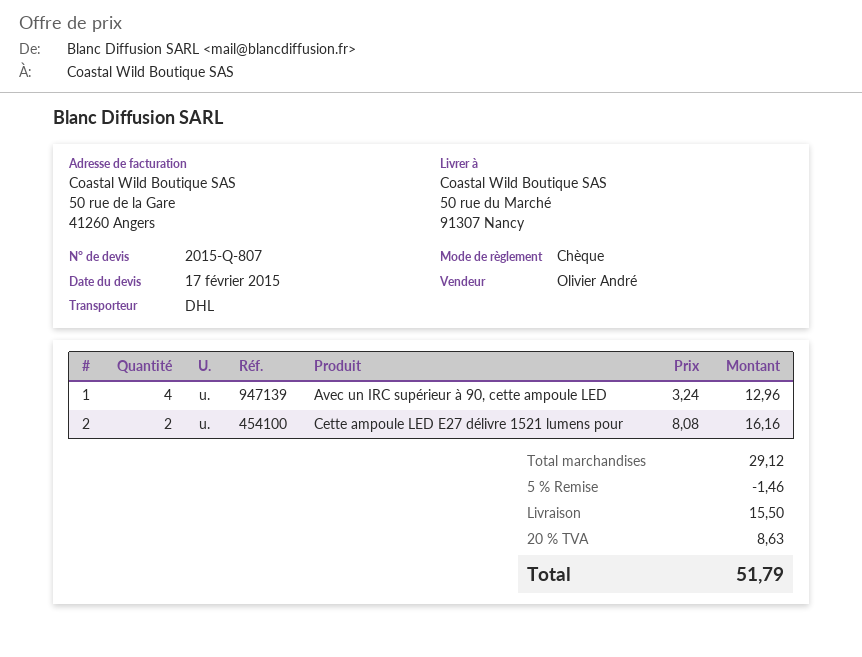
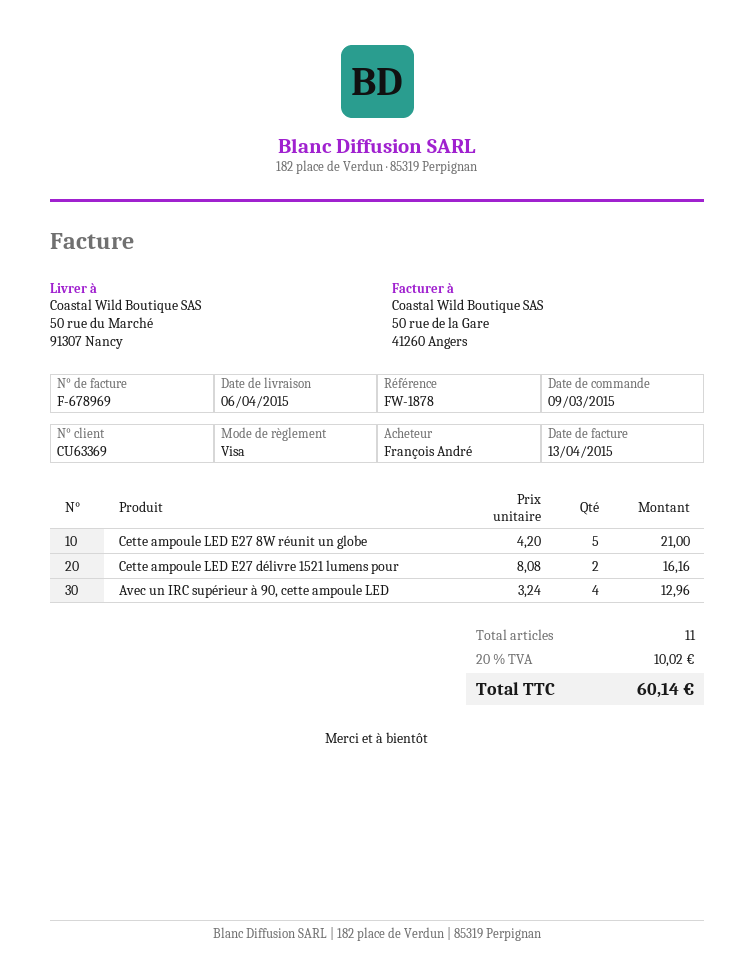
payment method: cheque -> Visa
Cette ampoule LED E27 8W réunit un globe: none -> 5 x 4.20 = 21.00
discount: 5% = 1.46 -> none
shipping: 15.50 -> none
tax: 20% = 8.63 -> 20% = 10.02
total: 51.79 -> 60.14

